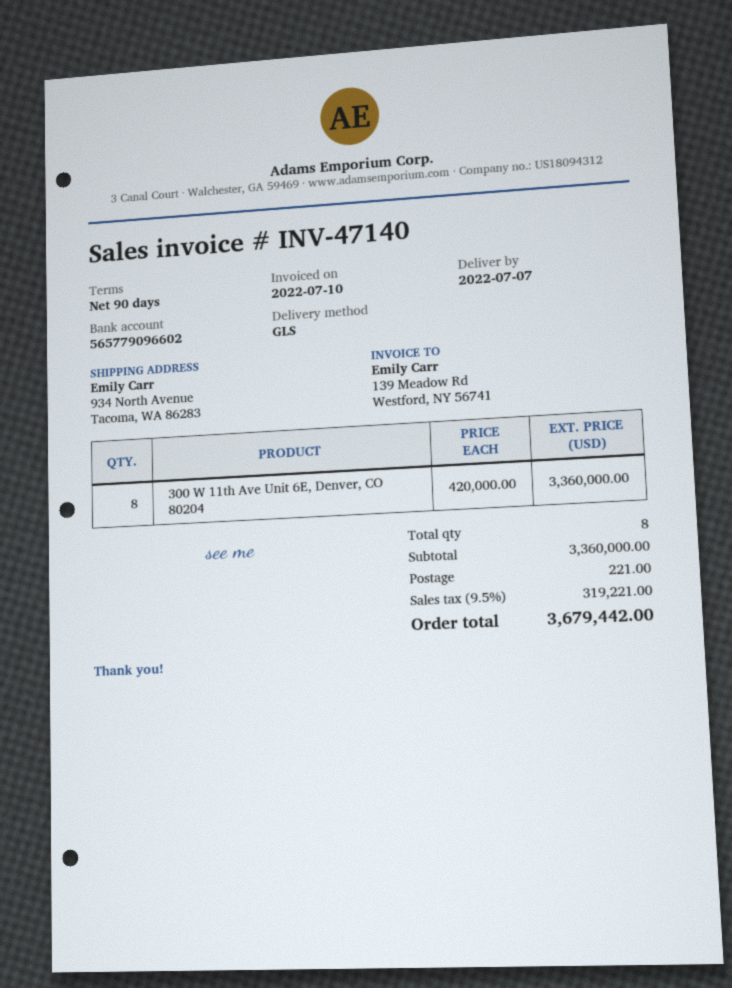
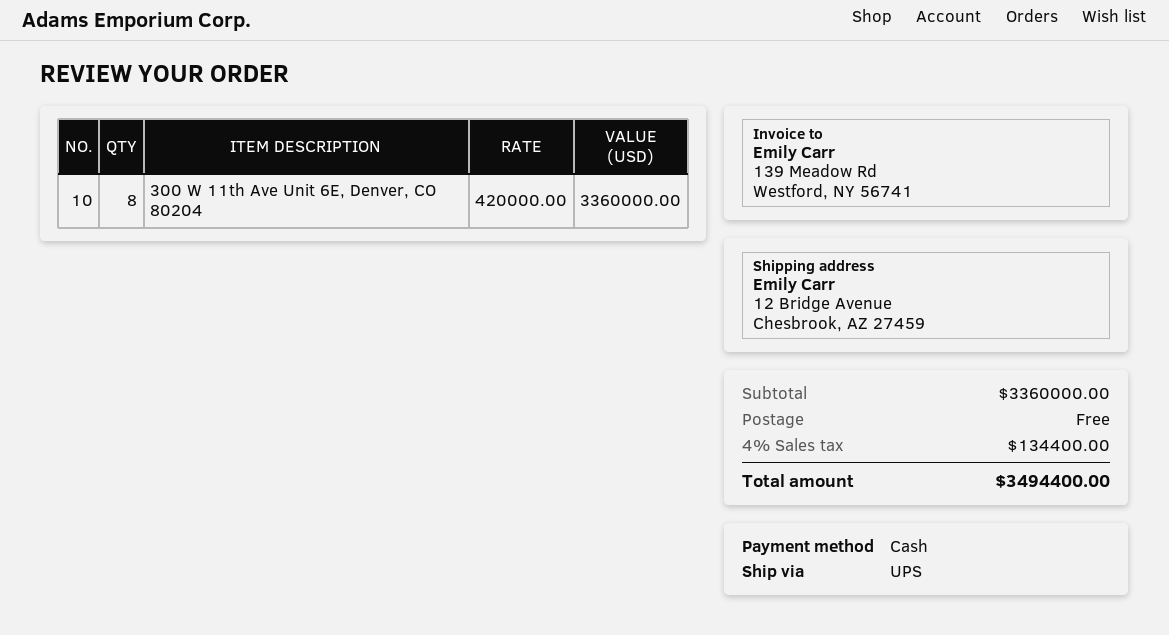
shipping method: GLS -> UPS
ship to: 934 North Avenue, Tacoma, WA 86283 -> 12 Bridge Avenue, Chesbrook, AZ 27459
shipping: 221.00 -> 0.00
tax: 9.5% = 319221.00 -> 4% = 134400.00
total: 3679442.00 -> 3494400.00

